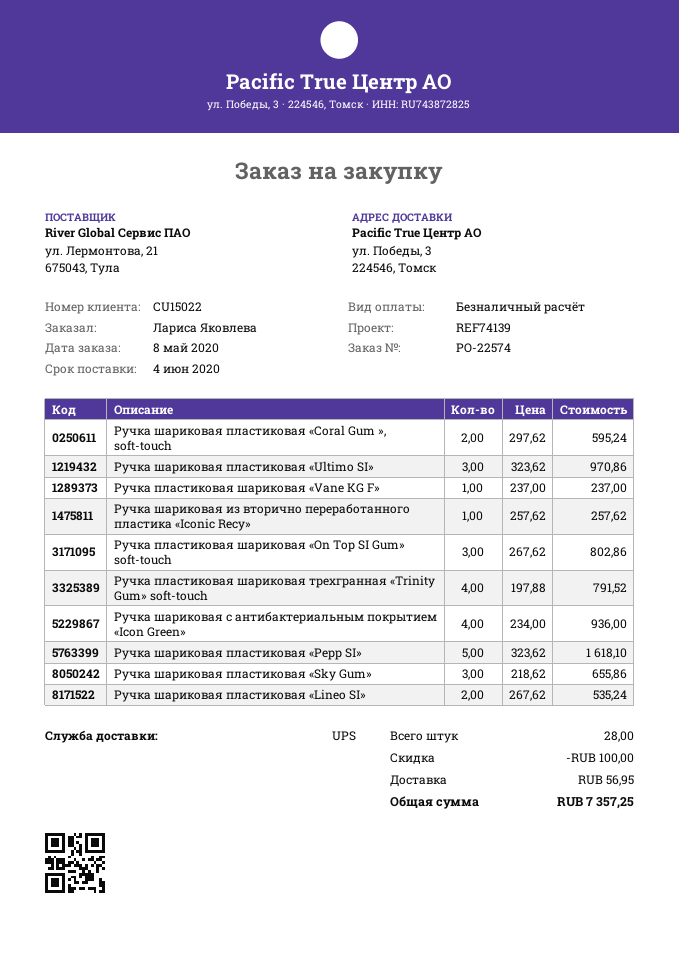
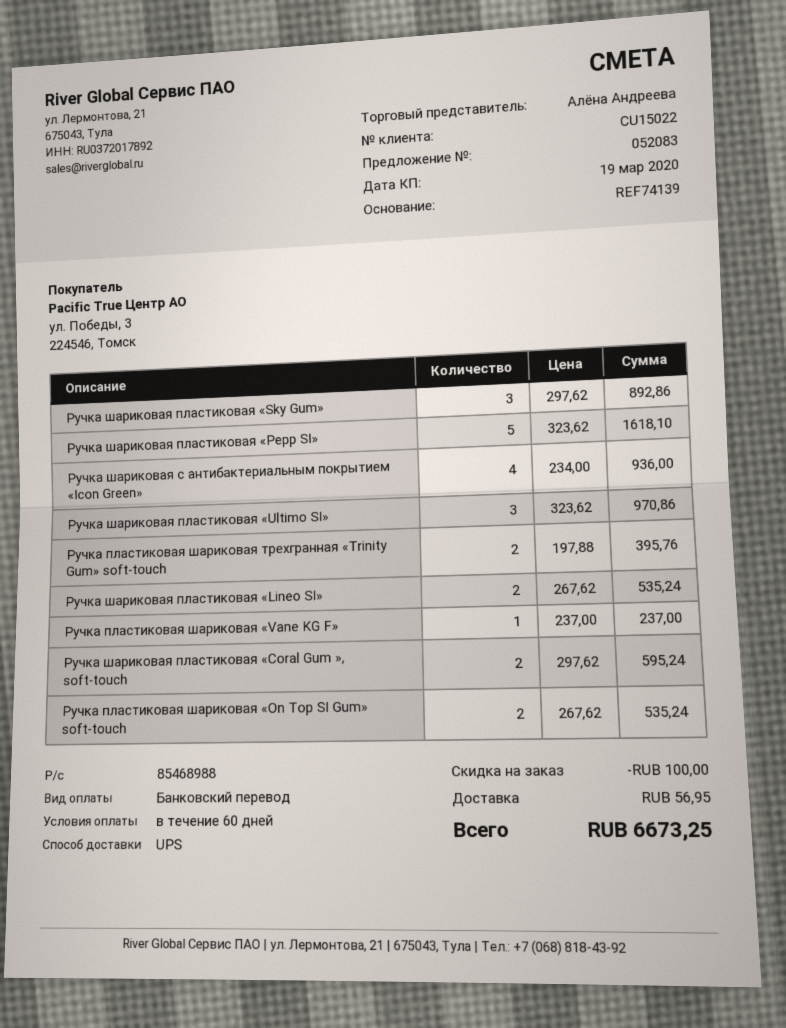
Ручка шариковая из вторично переработанного пластика «Iconic Recy»: 1 x 257.62 = 257.62 -> none
Ручка пластиковая шариковая «On Top SI Gum» soft-touch: 3 x 267.62 = 802.86 -> 2 x 267.62 = 535.24
Ручка пластиковая шариковая трехгранная «Trinity Gum» soft-touch: 4 x 197.88 = 791.52 -> 2 x 197.88 = 395.76
Ручка шариковая пластиковая «Sky Gum»: 3 x 218.62 = 655.86 -> 3 x 297.62 = 892.86
total: 7357.25 -> 6673.25

